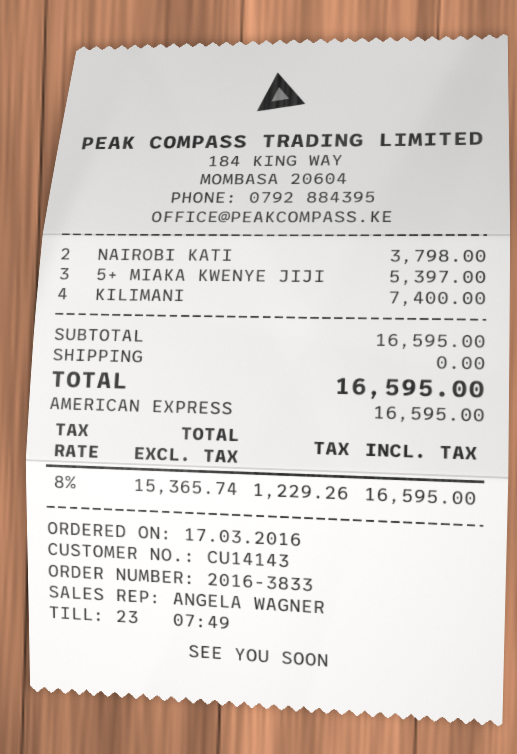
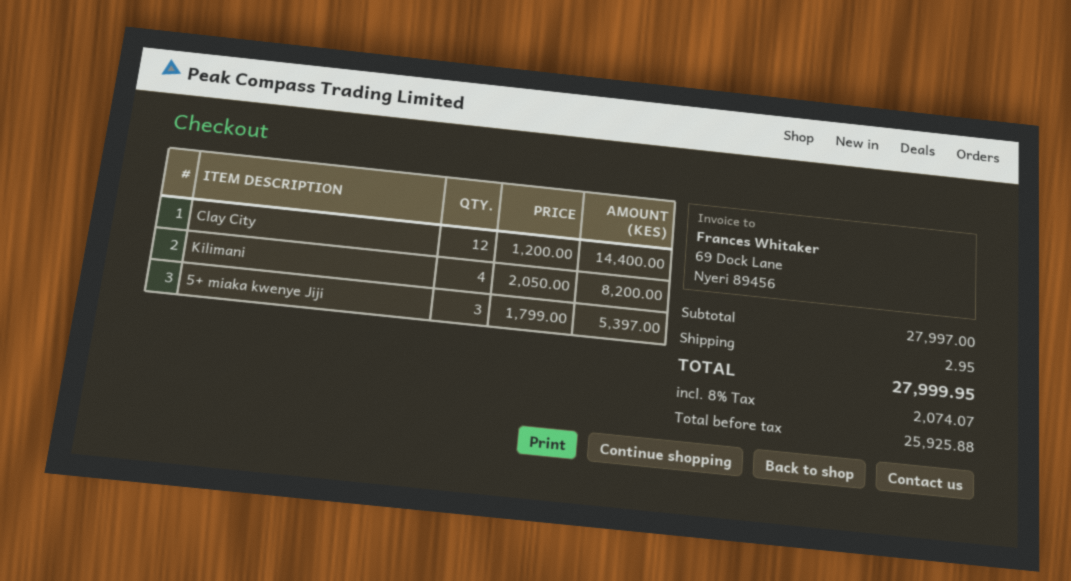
NAIROBI KATI: 2 for 3798.00 -> none
KILIMANI: 4 for 7400.00 -> 4 for 8200.00
Clay City: none -> 12 for 14400.00
subtotal: 16595.00 -> 27997.00
shipping: 0.00 -> 2.95
net: 15365.74 -> 25925.88
tax: 8% = 1229.26 -> 8% = 2074.07
total: 16595.00 -> 27999.95

